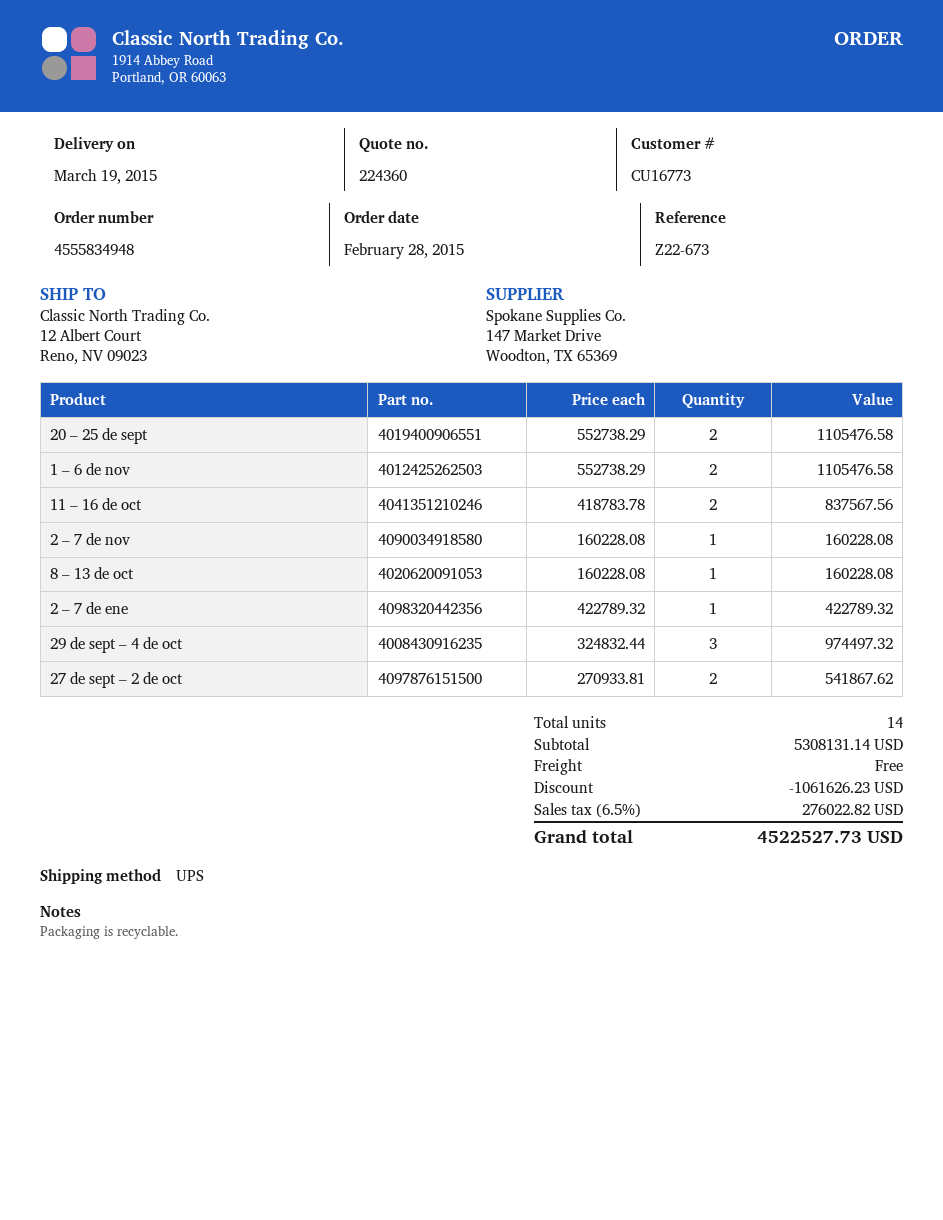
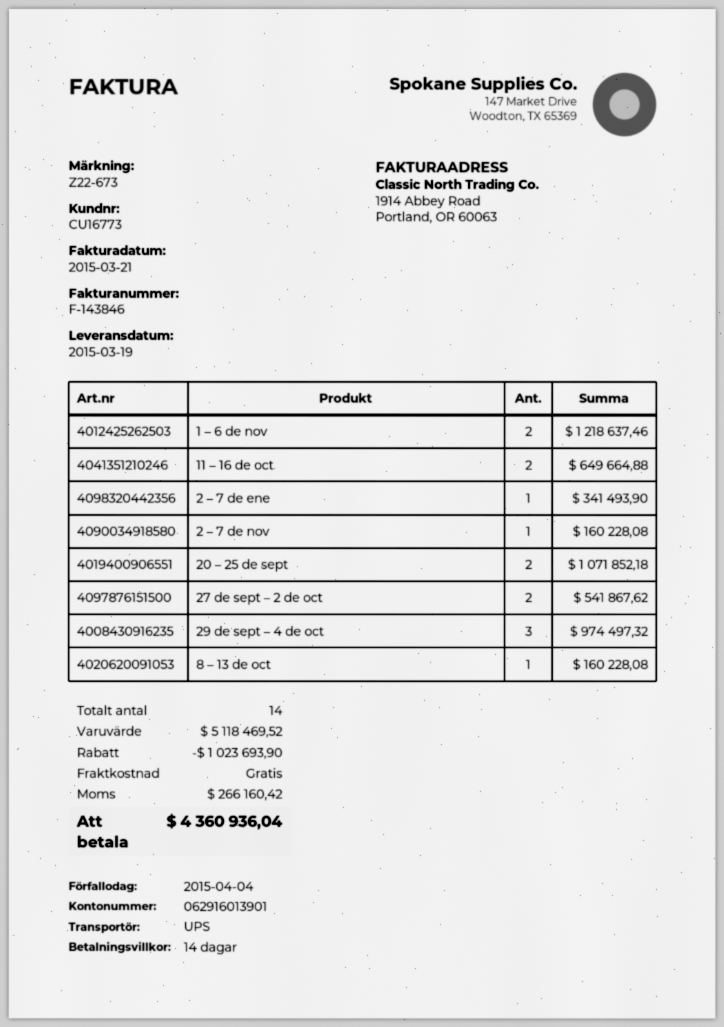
20 – 25 de sept: 2 for 1105476.58 -> 2 for 1071852.18
1 – 6 de nov: 2 for 1105476.58 -> 2 for 1218637.46
11 – 16 de oct: 2 for 837567.56 -> 2 for 649664.88
2 – 7 de ene: 1 for 422789.32 -> 1 for 341493.90
subtotal: 5308131.14 -> 5118469.52
discount: 1061626.23 -> 1023693.90
tax: 276022.82 -> 266160.42
total: 4522527.73 -> 4360936.04

